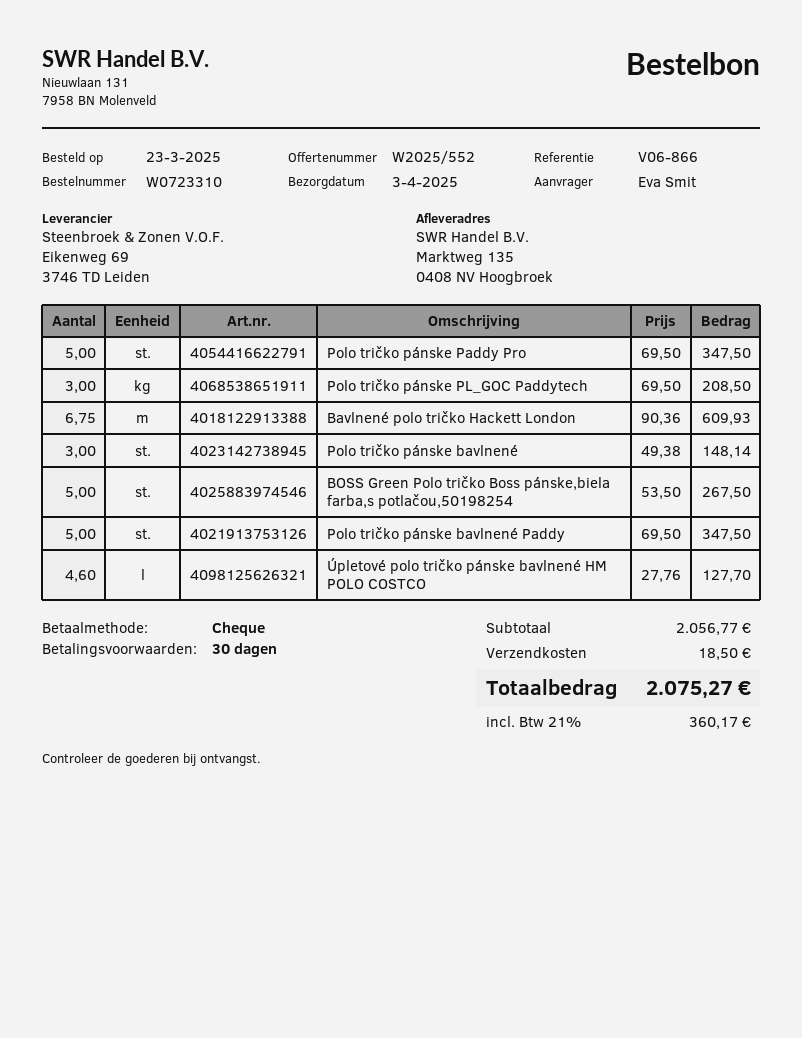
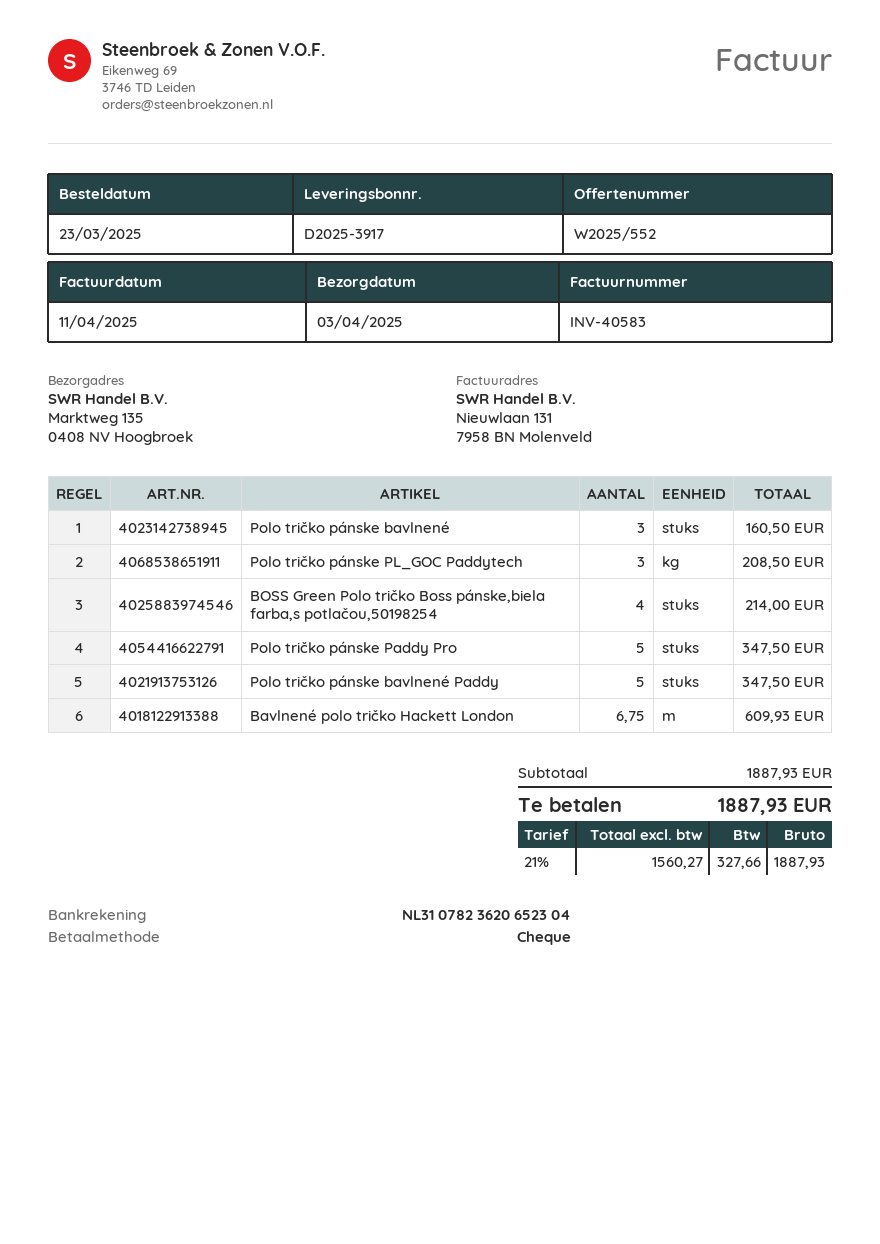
Polo tričko pánske bavlnené: 3 for 148.14 -> 3 for 160.50
BOSS Green Polo tričko Boss pánske,biela farba,s potlačou,50198254: 5 for 267.50 -> 4 for 214.00
Úpletové polo tričko pánske bavlnené HM POLO COSTCO: 4.6 for 127.70 -> none
subtotal: 2056.77 -> 1887.93
shipping: 18.50 -> none
tax: 21% = 360.17 -> 21% = 327.66
total: 2075.27 -> 1887.93

